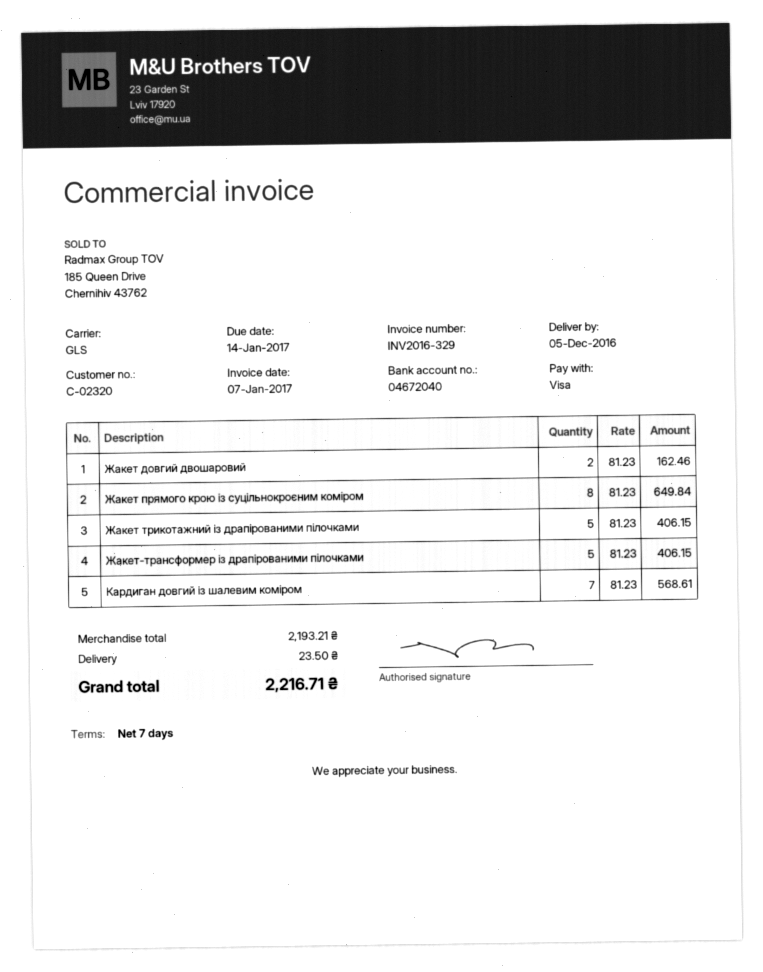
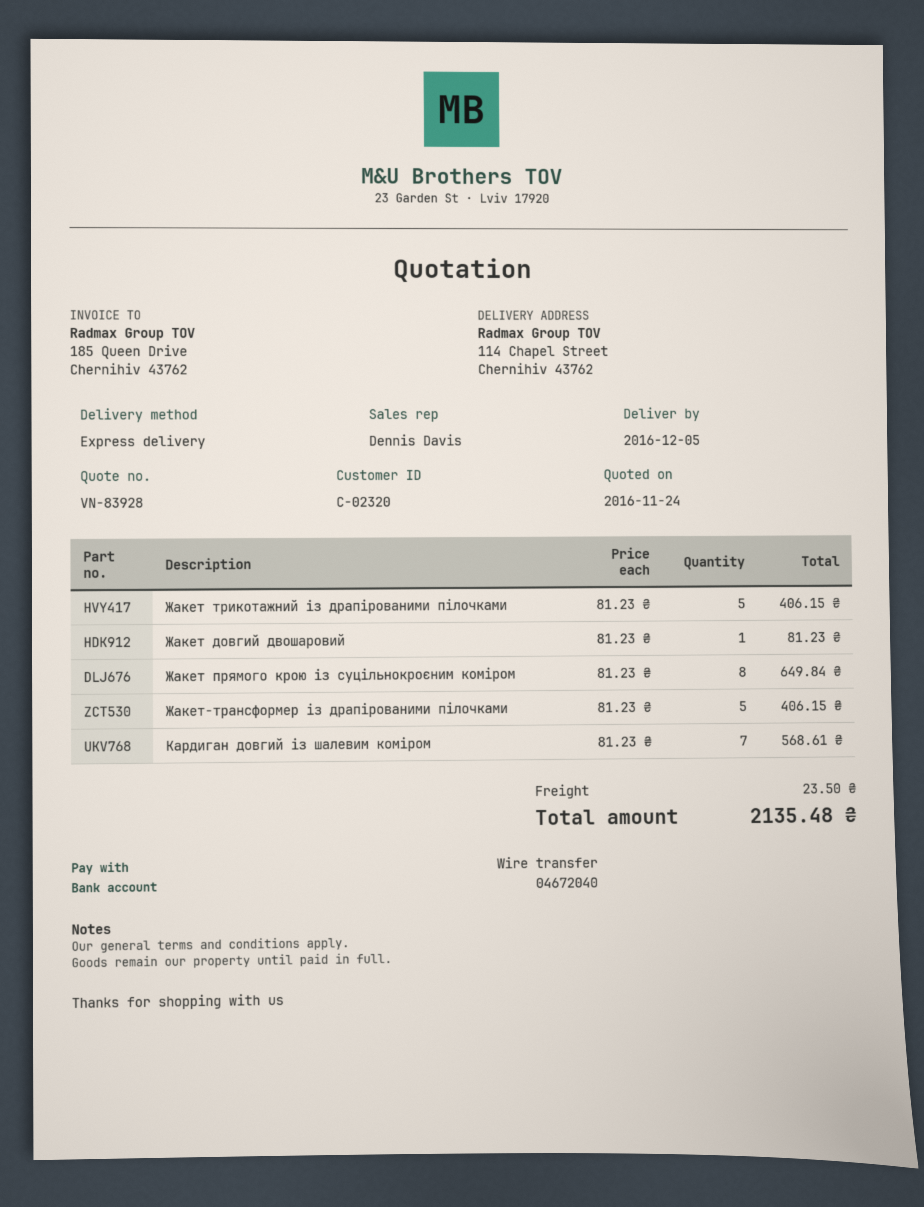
payment method: Visa -> bank transfer
shipping method: GLS -> express
Жакет довгий двошаровий: 2 x 81.23 = 162.46 -> 1 x 81.23 = 81.23
total: 2216.71 -> 2135.48

